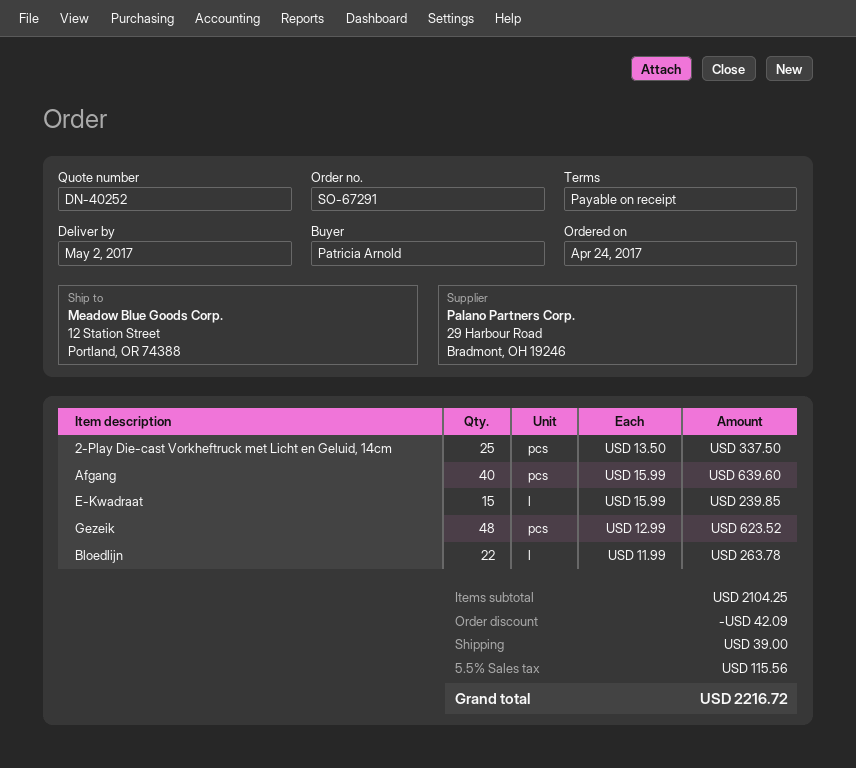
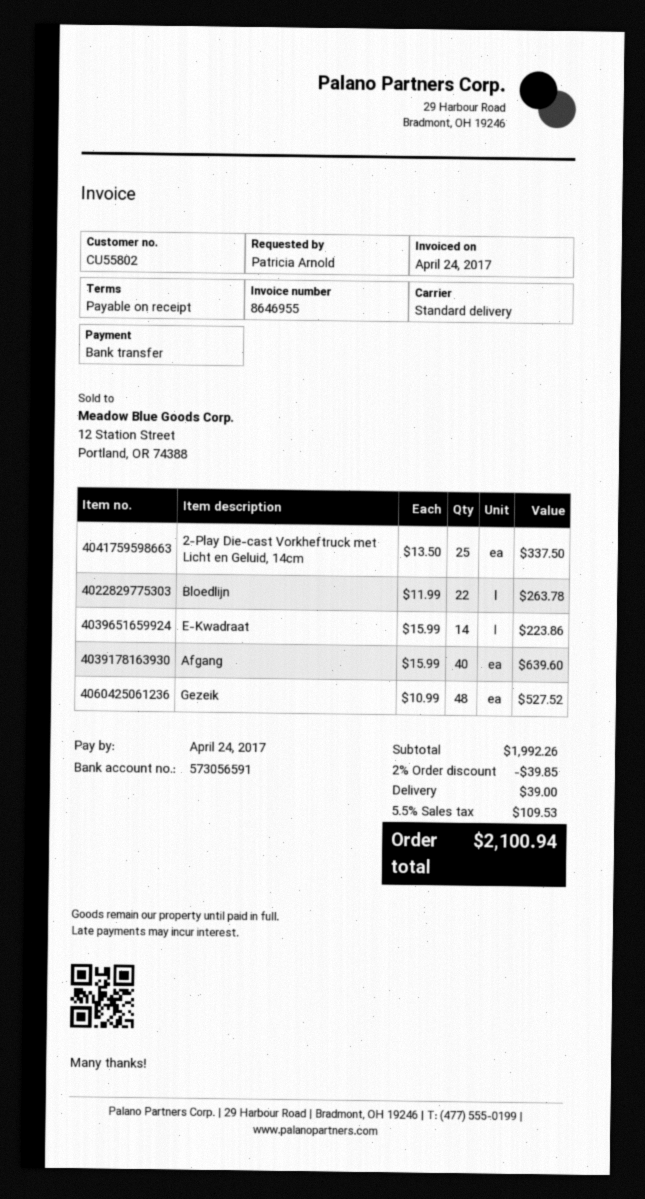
E-Kwadraat: 15 x 15.99 = 239.85 -> 14 x 15.99 = 223.86
Gezeik: 48 x 12.99 = 623.52 -> 48 x 10.99 = 527.52
subtotal: 2104.25 -> 1992.26
discount: 42.09 -> 39.85
tax: 5.5% = 115.56 -> 5.5% = 109.53
total: 2216.72 -> 2100.94

